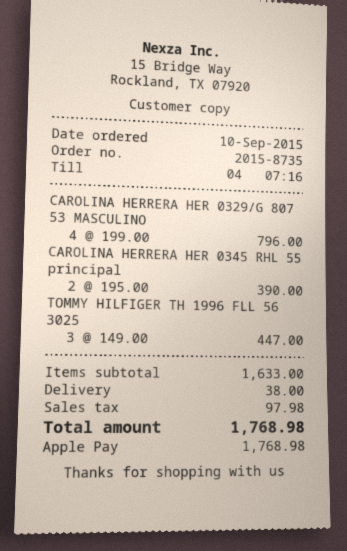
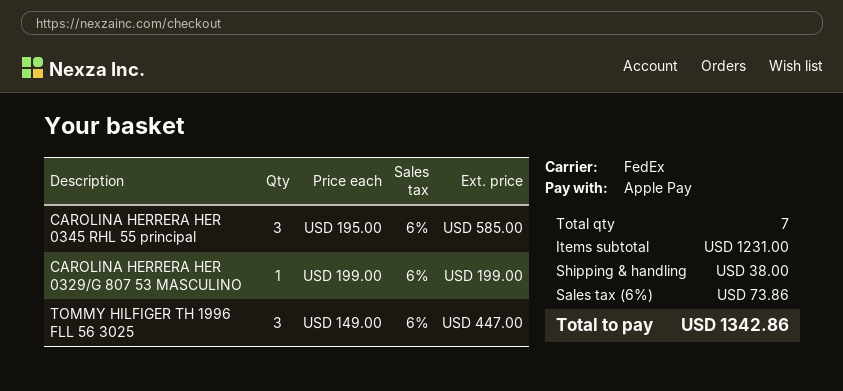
CAROLINA HERRERA HER 0329/G 807 53 MASCULINO: 4 x 199.00 = 796.00 -> 1 x 199.00 = 199.00
CAROLINA HERRERA HER 0345 RHL 55 principal: 2 x 195.00 = 390.00 -> 3 x 195.00 = 585.00
subtotal: 1633.00 -> 1231.00
tax: 97.98 -> 73.86
total: 1768.98 -> 1342.86

